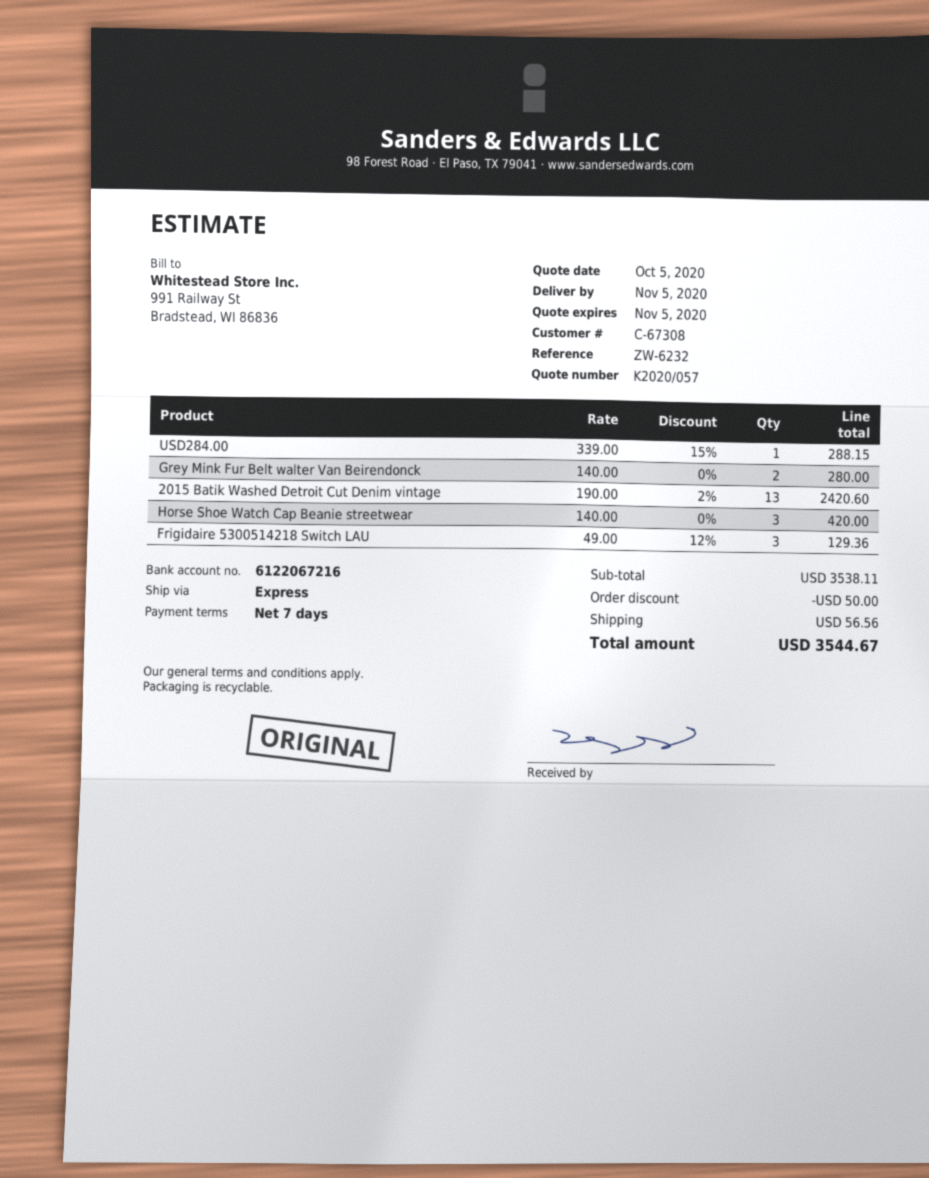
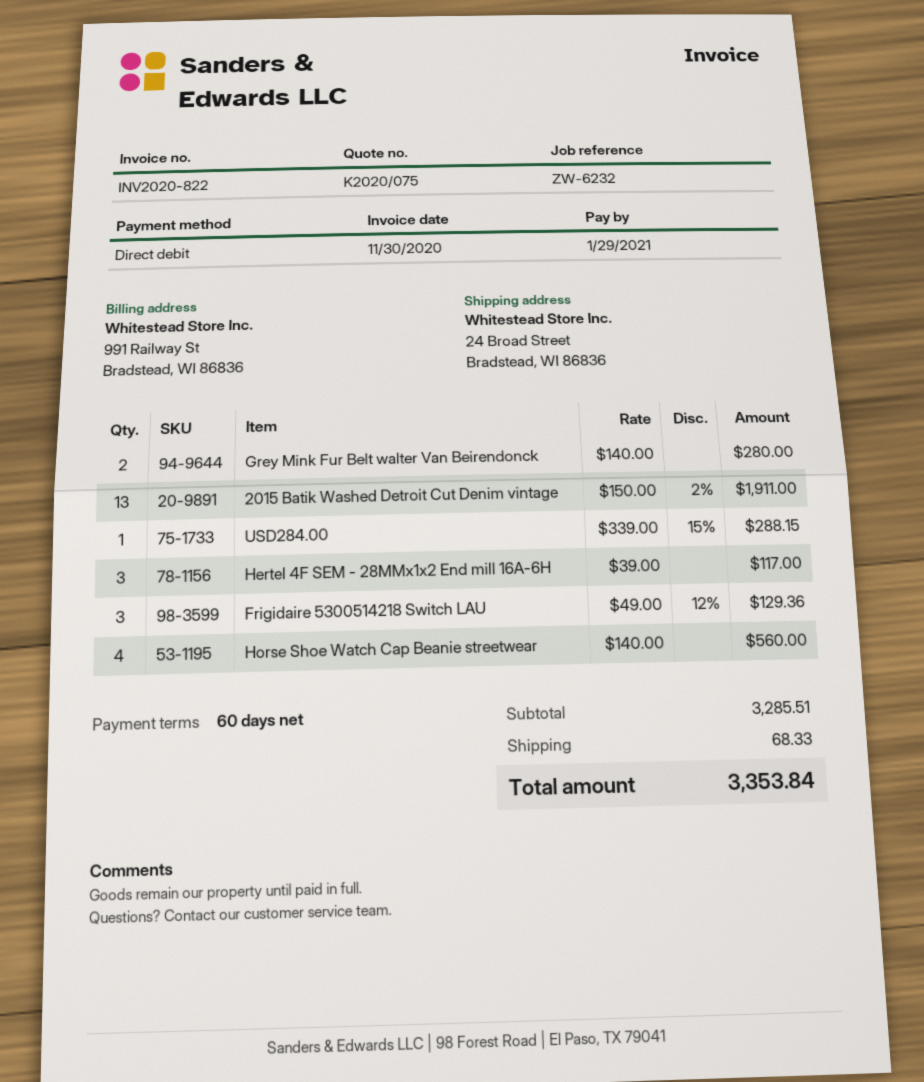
quote number: K2020/057 -> K2020/075
payment terms: 7 days -> 60 days
2015 Batik Washed Detroit Cut Denim vintage: 13 x 190.00 - 2% = 2420.60 -> 13 x 150.00 - 2% = 1911.00
Horse Shoe Watch Cap Beanie streetwear: 3 x 140.00 = 420.00 -> 4 x 140.00 = 560.00
Hertel 4F SEM - 28MMx1x2 End mill 16A-6H: none -> 3 x 39.00 = 117.00
subtotal: 3538.11 -> 3285.51
discount: 50.00 -> none
shipping: 56.56 -> 68.33
total: 3544.67 -> 3353.84

